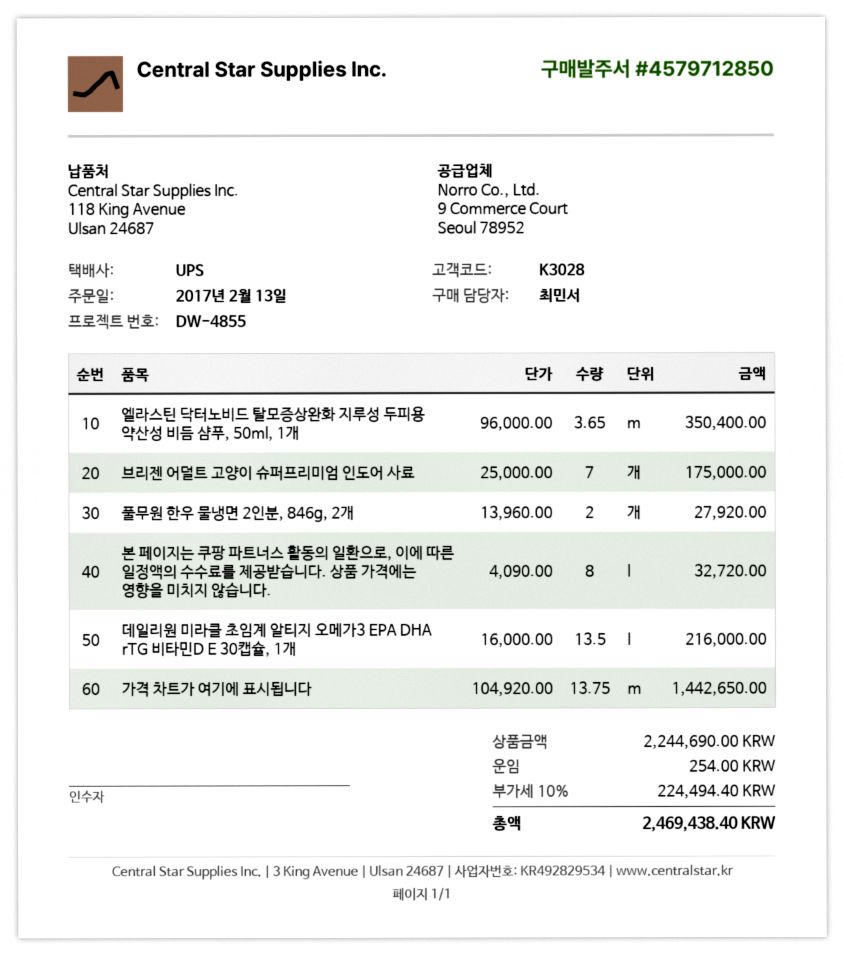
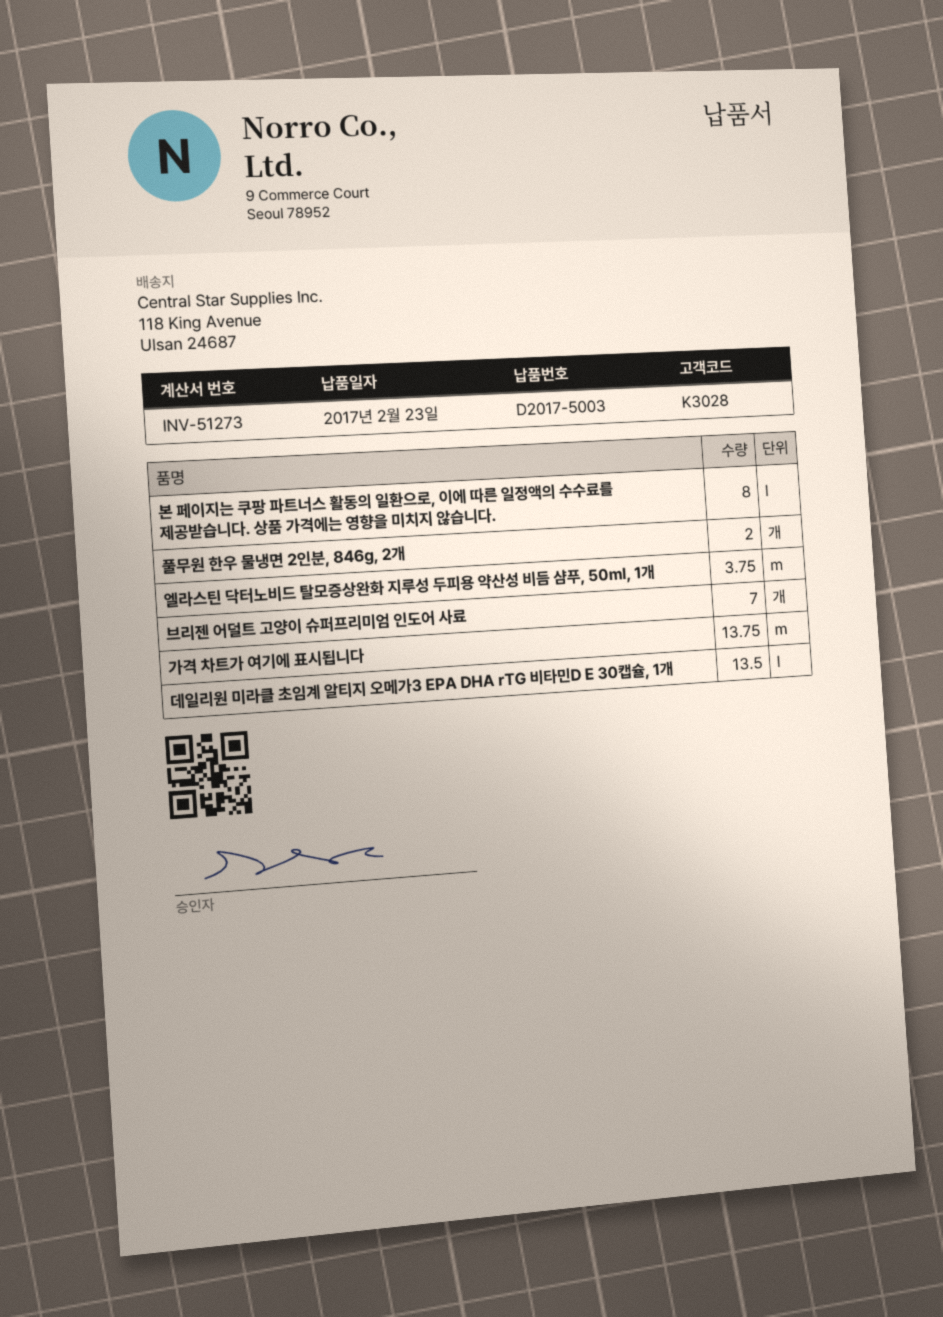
엘라스틴 닥터노비드 탈모증상완화 지루성 두피용 약산성 비듬 샴푸, 50ml, 1개: 3.65 -> 3.75

